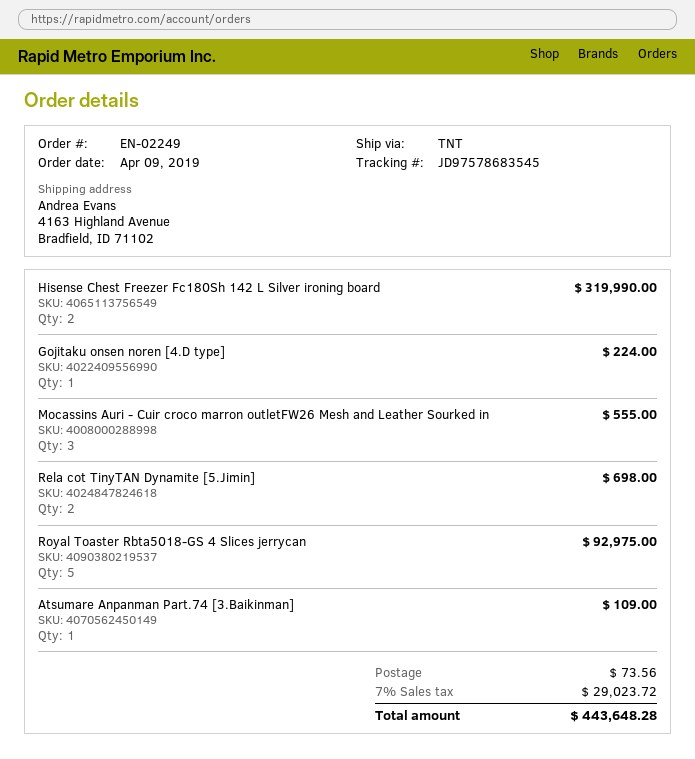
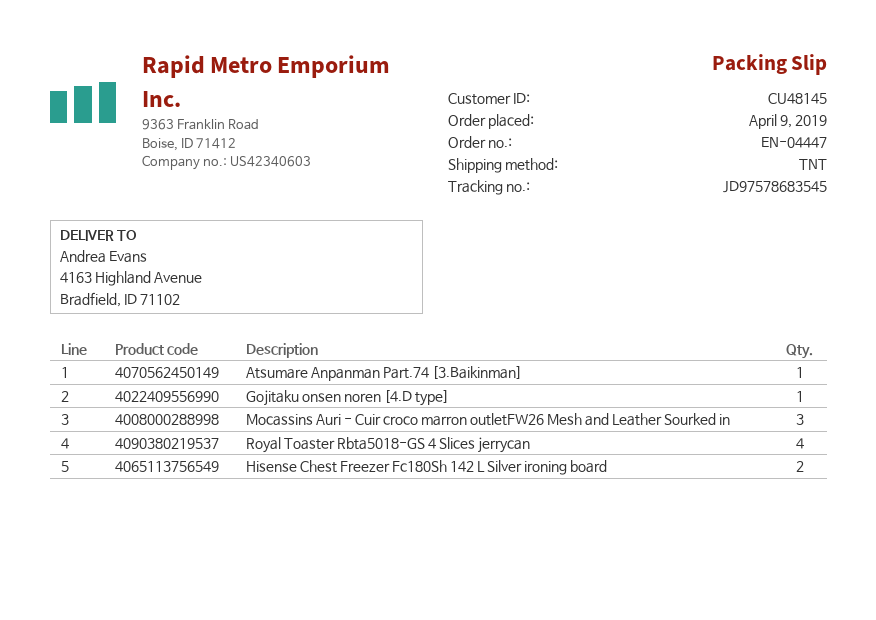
order number: EN-02249 -> EN-04447
Rela cot TinyTAN Dynamite [5.Jimin]: 2 -> none
Royal Toaster Rbta5018-GS 4 Slices jerrycan: 5 -> 4

